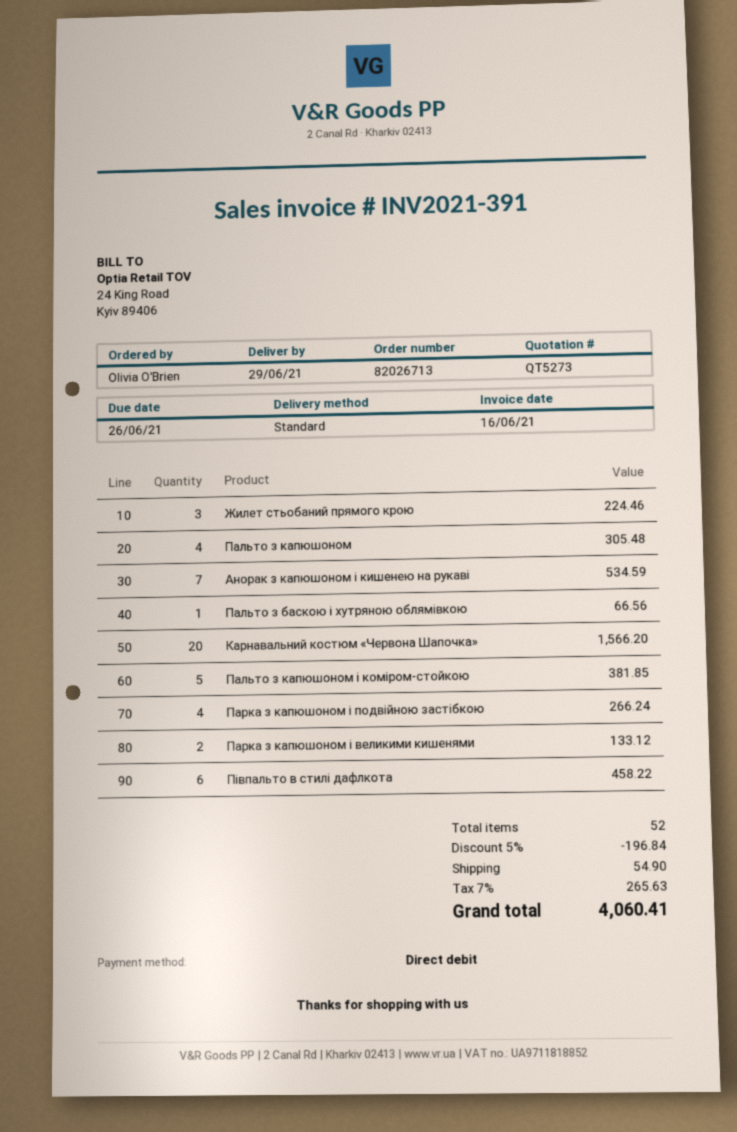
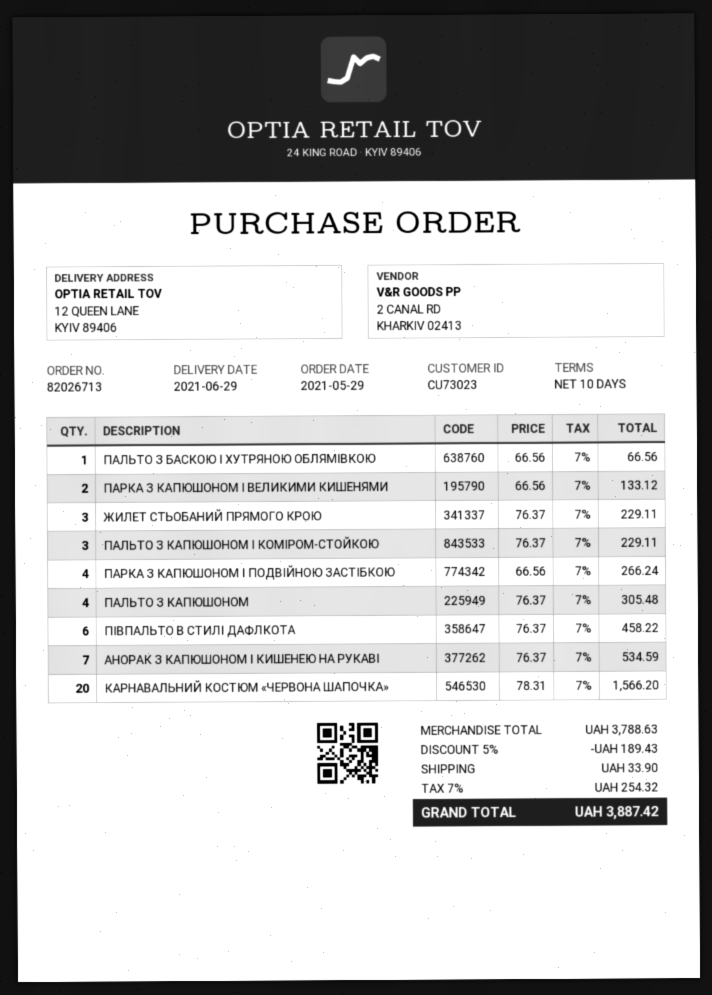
Жилет стьобаний прямого крою: 3 for 224.46 -> 3 for 229.11
Пальто з капюшоном і коміром-стойкою: 5 for 381.85 -> 3 for 229.11
discount: 5% = 196.84 -> 5% = 189.43
shipping: 54.90 -> 33.90
tax: 7% = 265.63 -> 7% = 254.32
total: 4060.41 -> 3887.42

